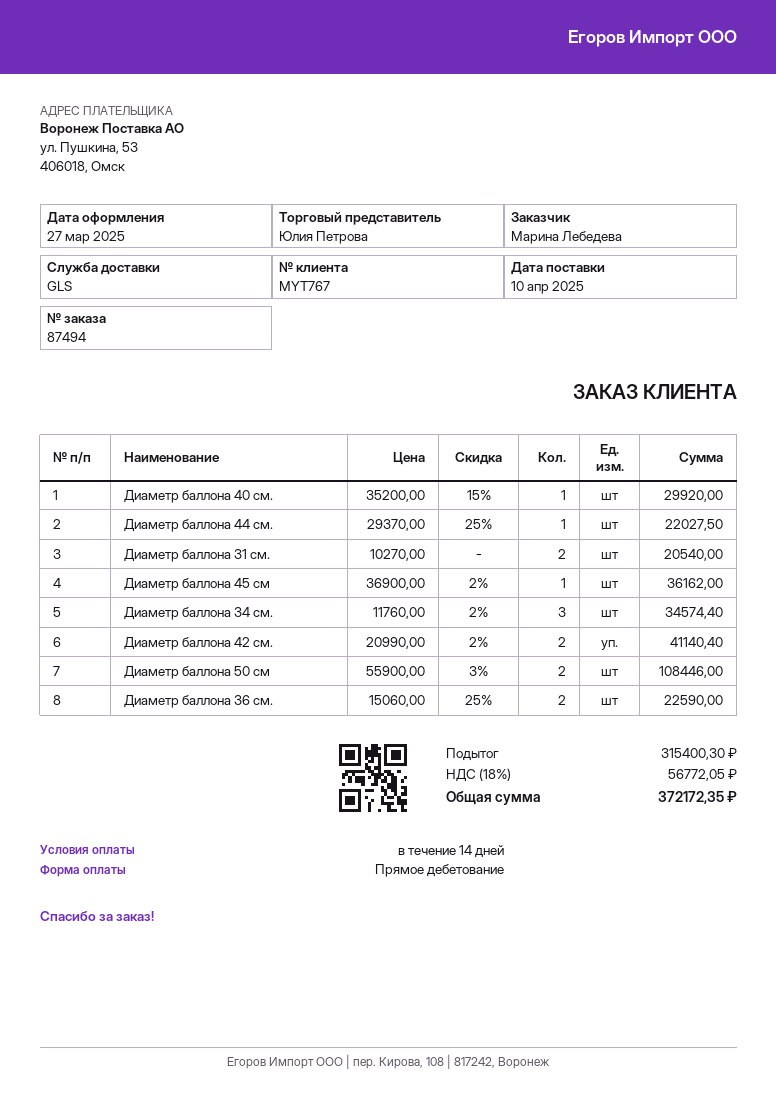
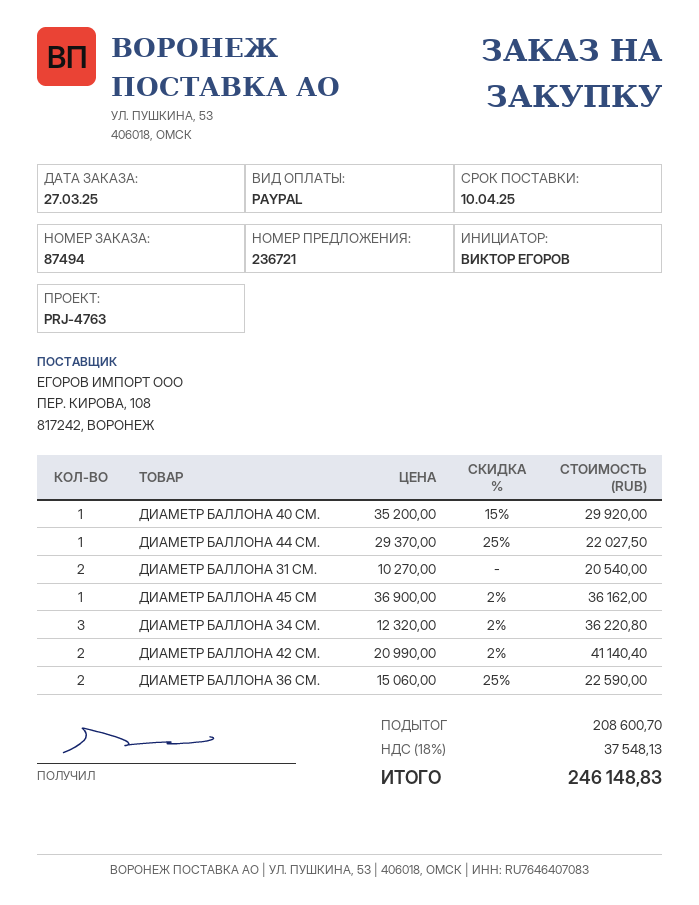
ordered by: Марина Лебедева -> ВИКТОР ЕГОРОВ
payment method: direct debit -> PayPal
Диаметр баллона 34 см.: 3 x 11760.00 - 2% = 34574.40 -> 3 x 12320.00 - 2% = 36220.80
Диаметр баллона 50 см: 2 x 55900.00 - 3% = 108446.00 -> none
subtotal: 315400.30 -> 208600.70
tax: 18% = 56772.05 -> 18% = 37548.13
total: 372172.35 -> 246148.83

